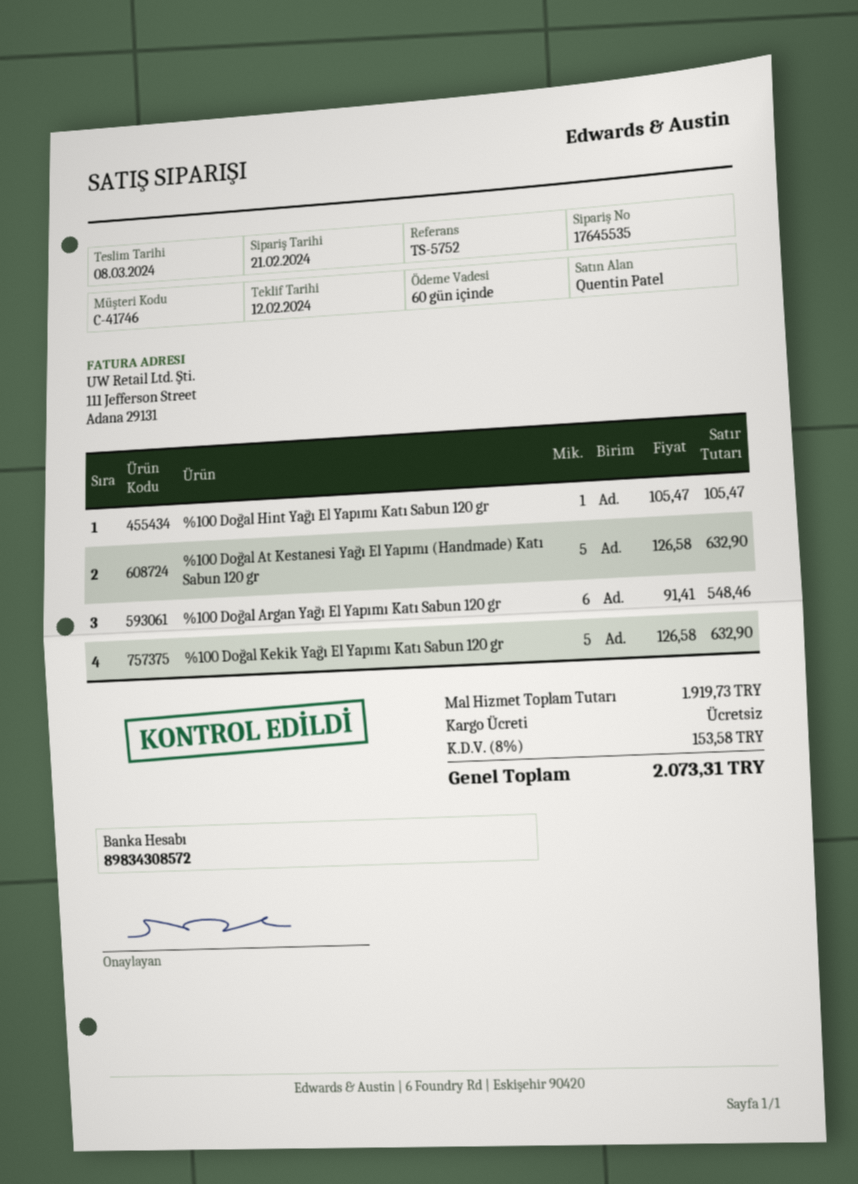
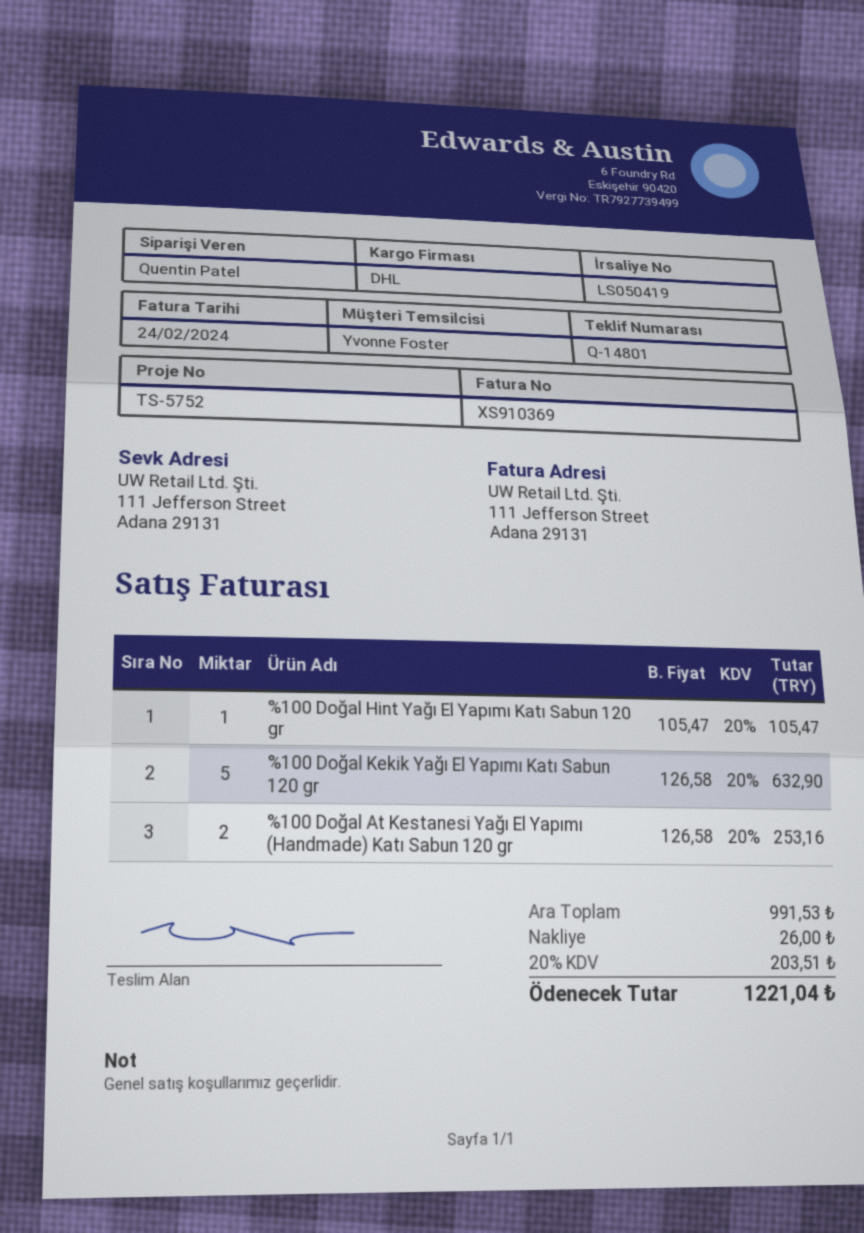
%100 Doğal At Kestanesi Yağı El Yapımı (Handmade) Katı Sabun 120 gr: 5 x 126.58 = 632.90 -> 2 x 126.58 = 253.16
%100 Doğal Argan Yağı El Yapımı Katı Sabun 120 gr: 6 x 91.41 = 548.46 -> none
subtotal: 1919.73 -> 991.53
shipping: 0.00 -> 26.00
tax: 8% = 153.58 -> 20% = 203.51
total: 2073.31 -> 1221.04

